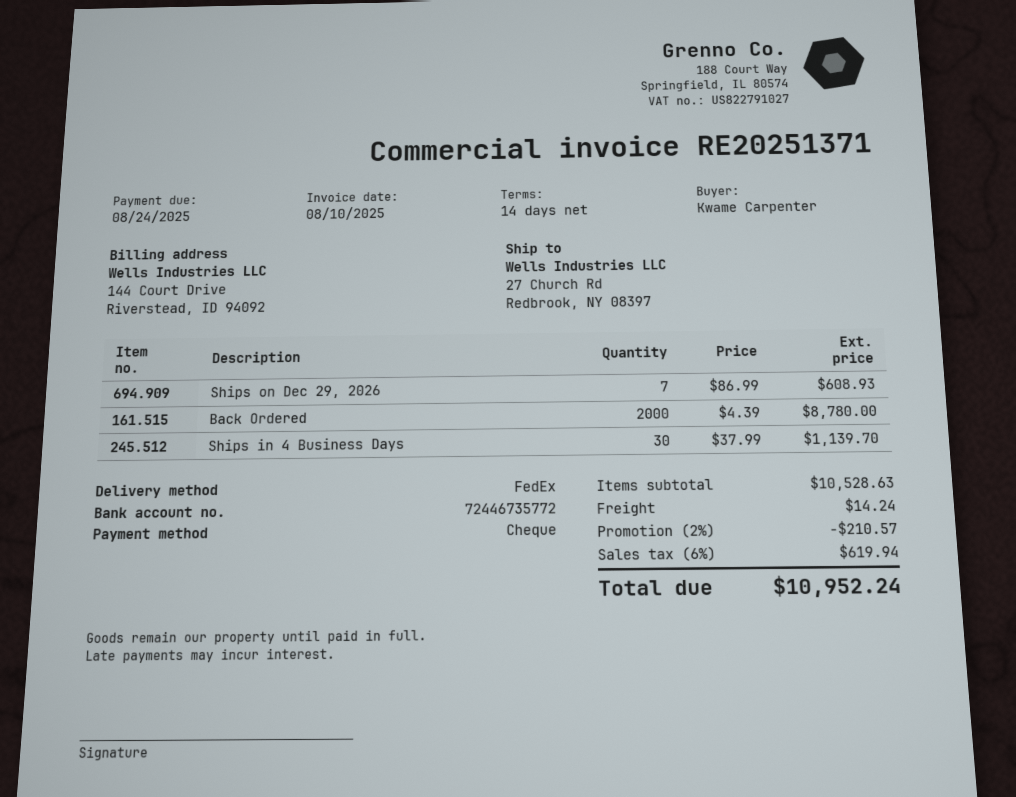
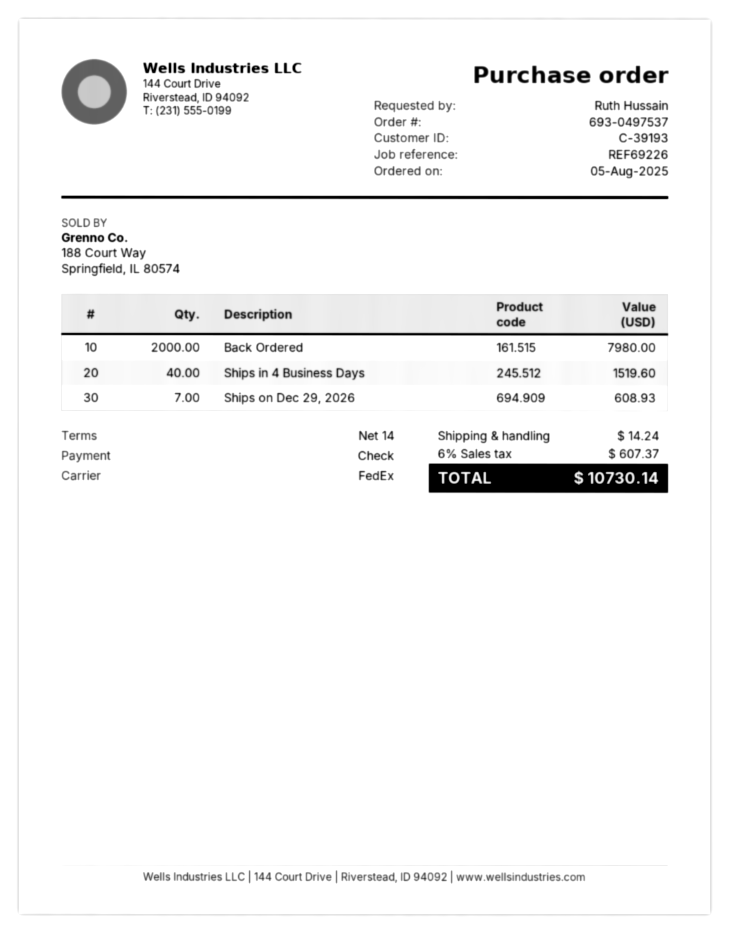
ordered by: Kwame Carpenter -> Ruth Hussain
Back Ordered: 2000 for 8780.00 -> 2000 for 7980.00
Ships in 4 Business Days: 30 for 1139.70 -> 40 for 1519.60
discount: 2% = 210.57 -> none
tax: 6% = 619.94 -> 6% = 607.37
total: 10952.24 -> 10730.14

